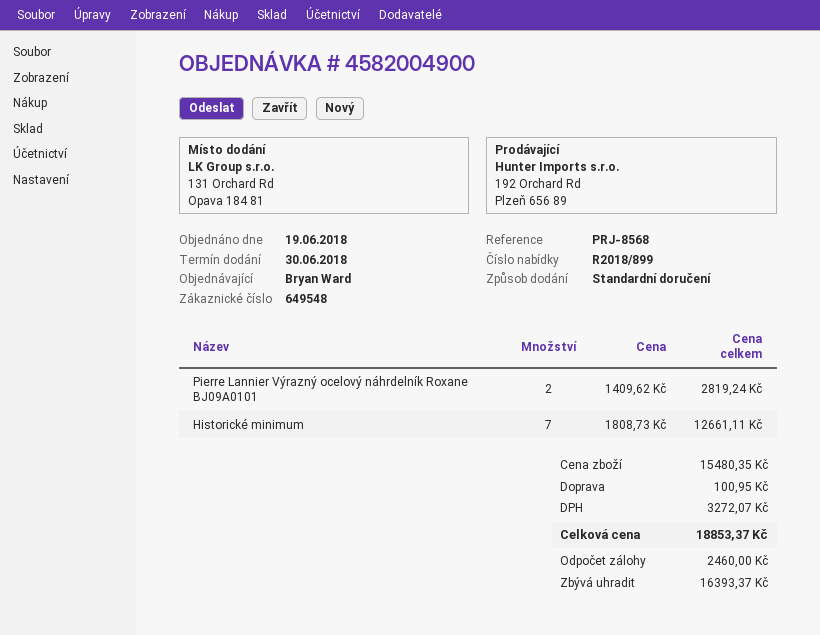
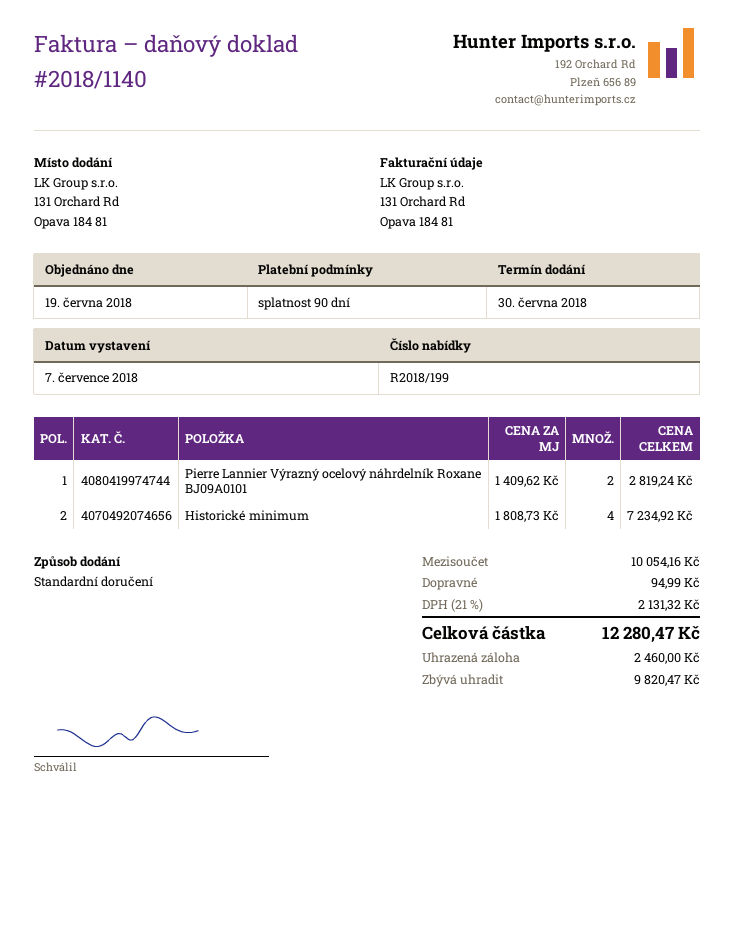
quote number: R2018/899 -> R2018/199
Historické minimum: 7 x 1808.73 = 12661.11 -> 4 x 1808.73 = 7234.92
subtotal: 15480.35 -> 10054.16
shipping: 100.95 -> 94.99
tax: 3272.07 -> 2131.32
total: 18853.37 -> 12280.47
balance: 16393.37 -> 9820.47

